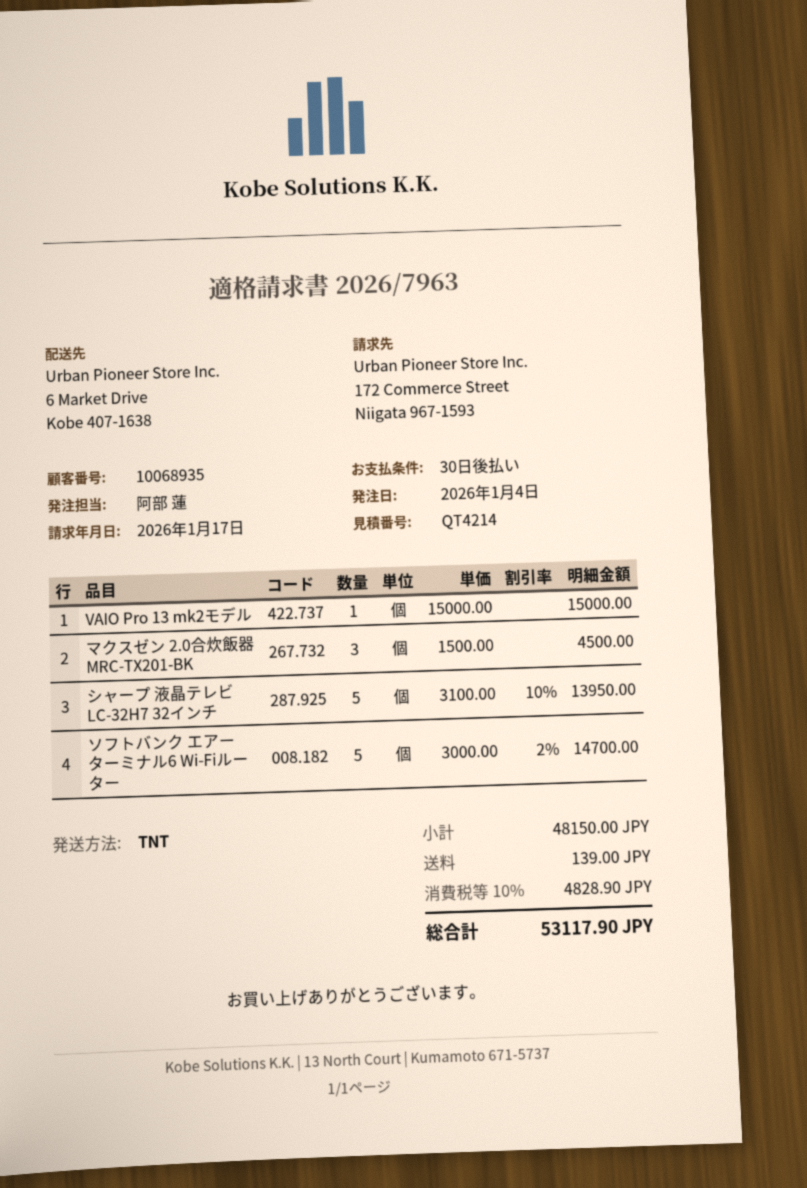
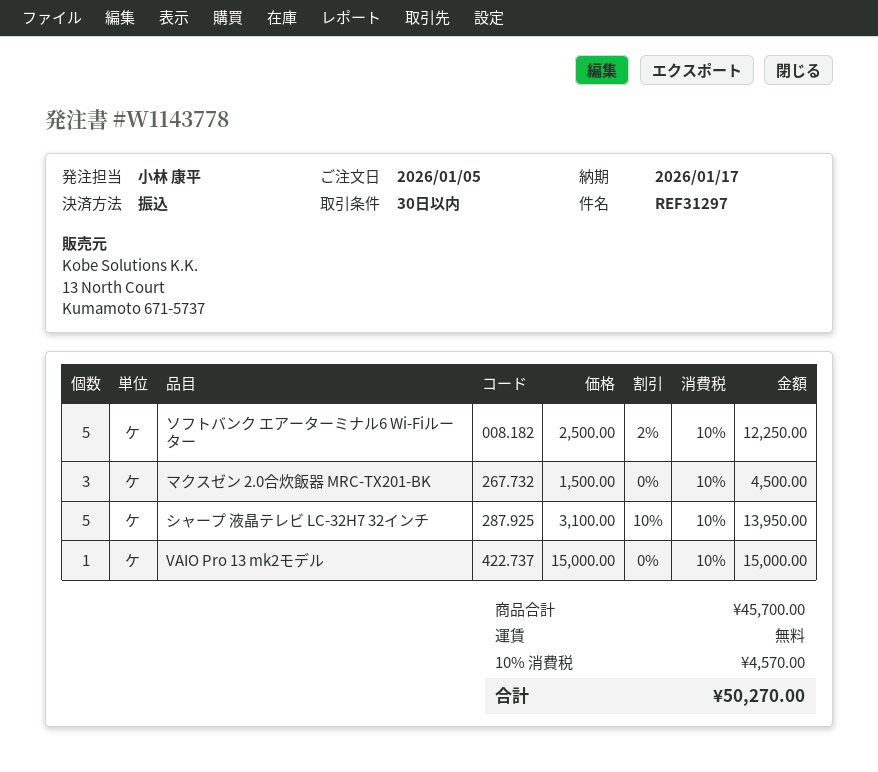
order date: 2026-01-04 -> 2026-01-05
ordered by: 阿部 蓮 -> 小林 康平
ソフトバンク エアーターミナル6 Wi-Fiルーター: 5 x 3000.00 - 2% = 14700.00 -> 5 x 2500.00 - 2% = 12250.00
subtotal: 48150.00 -> 45700.00
shipping: 139.00 -> 0.00
tax: 10% = 4828.90 -> 10% = 4570.00
total: 53117.90 -> 50270.00

